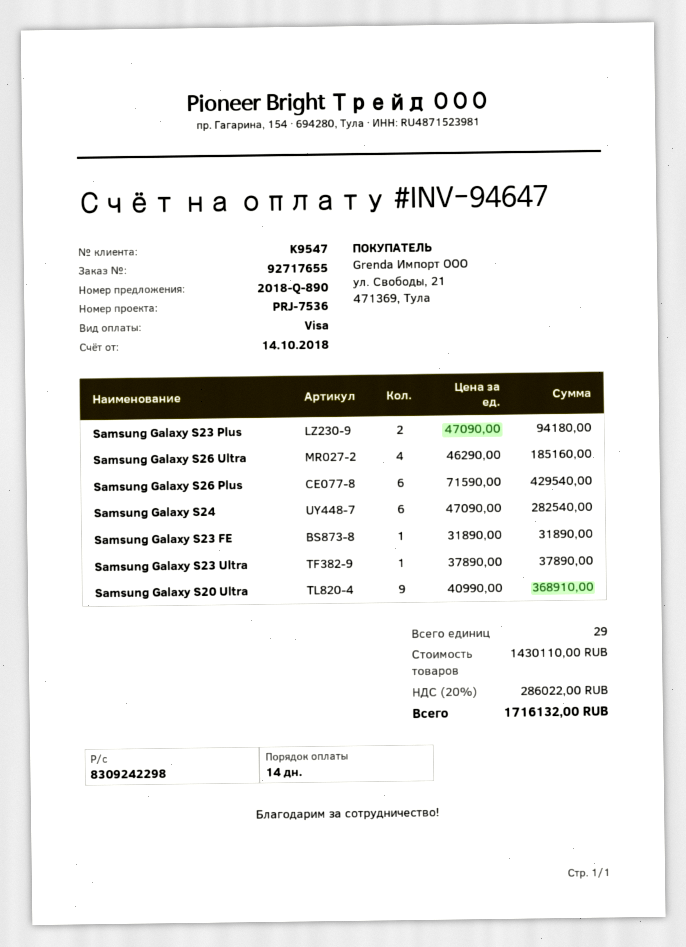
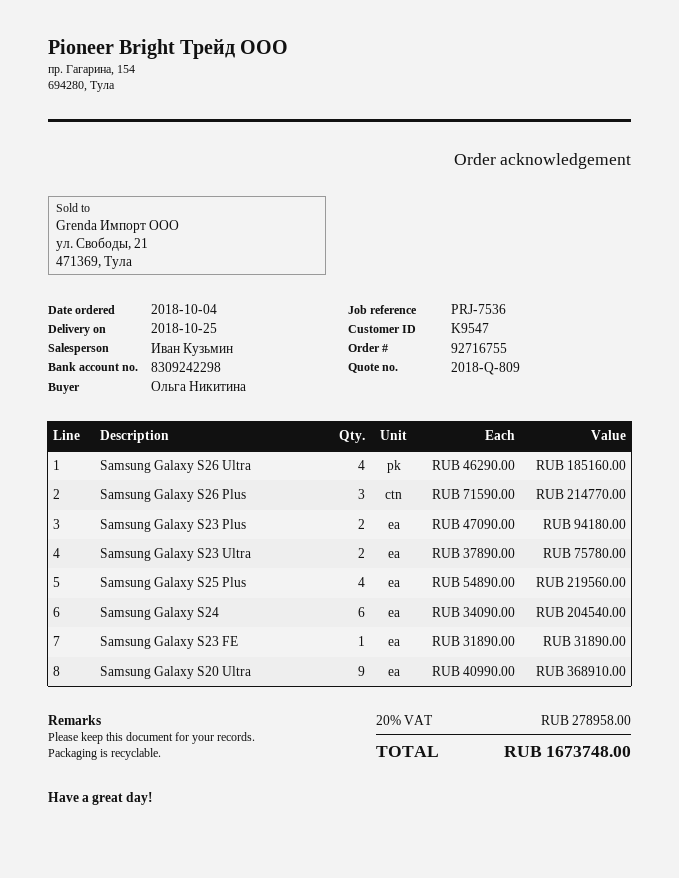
quote number: 2018-Q-890 -> 2018-Q-809
order number: 92717655 -> 92716755
Samsung Galaxy S26 Plus: 6 x 71590.00 = 429540.00 -> 3 x 71590.00 = 214770.00
Samsung Galaxy S24: 6 x 47090.00 = 282540.00 -> 6 x 34090.00 = 204540.00
Samsung Galaxy S23 Ultra: 1 x 37890.00 = 37890.00 -> 2 x 37890.00 = 75780.00
Samsung Galaxy S25 Plus: none -> 4 x 54890.00 = 219560.00
tax: 20% = 286022.00 -> 20% = 278958.00
total: 1716132.00 -> 1673748.00

